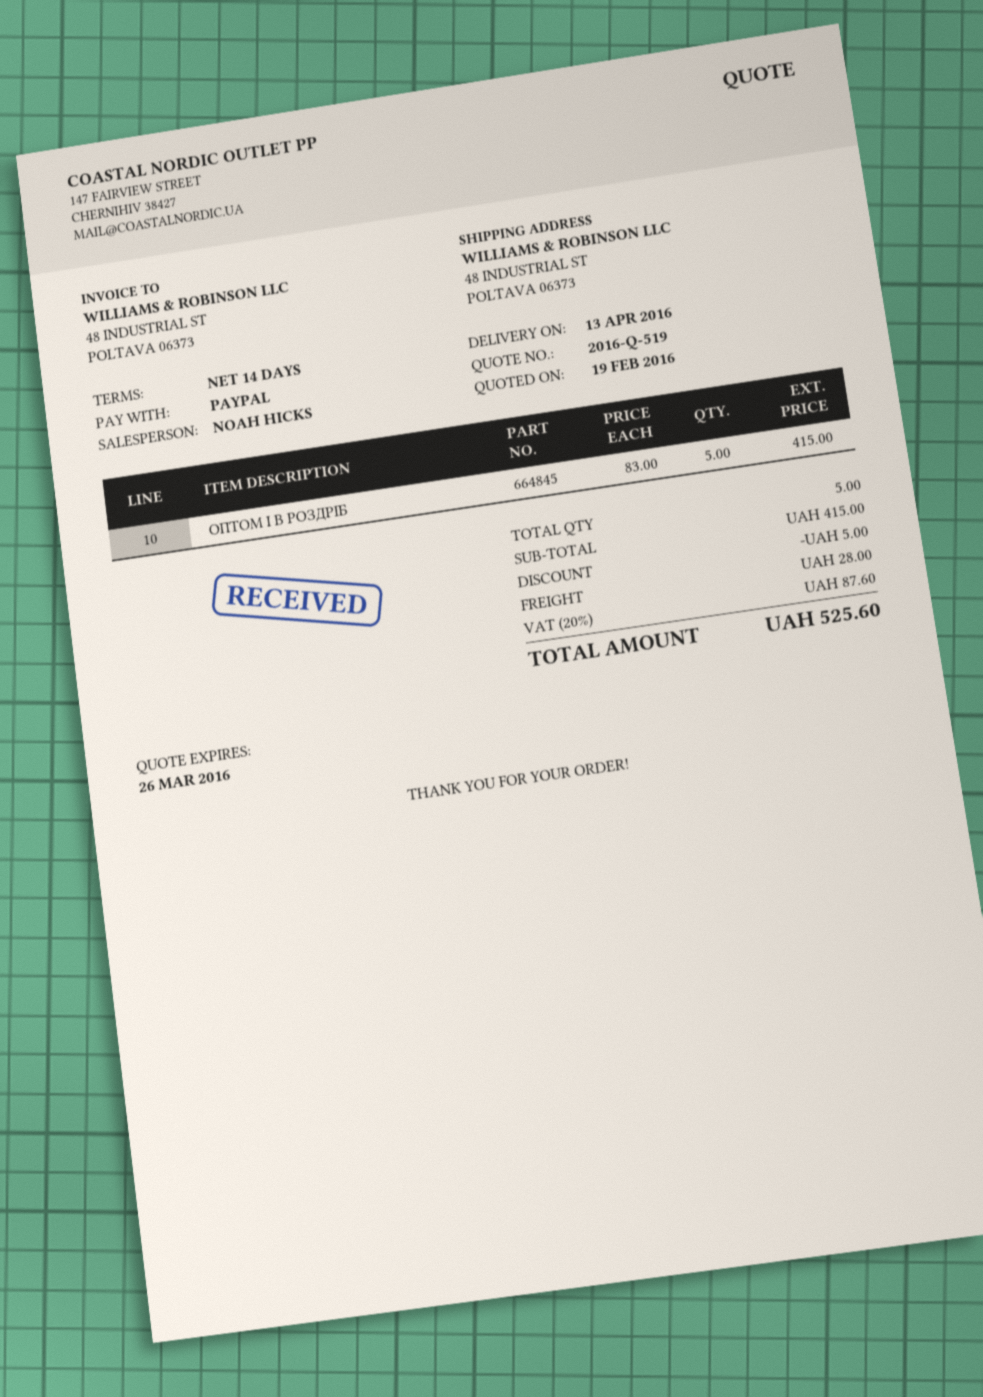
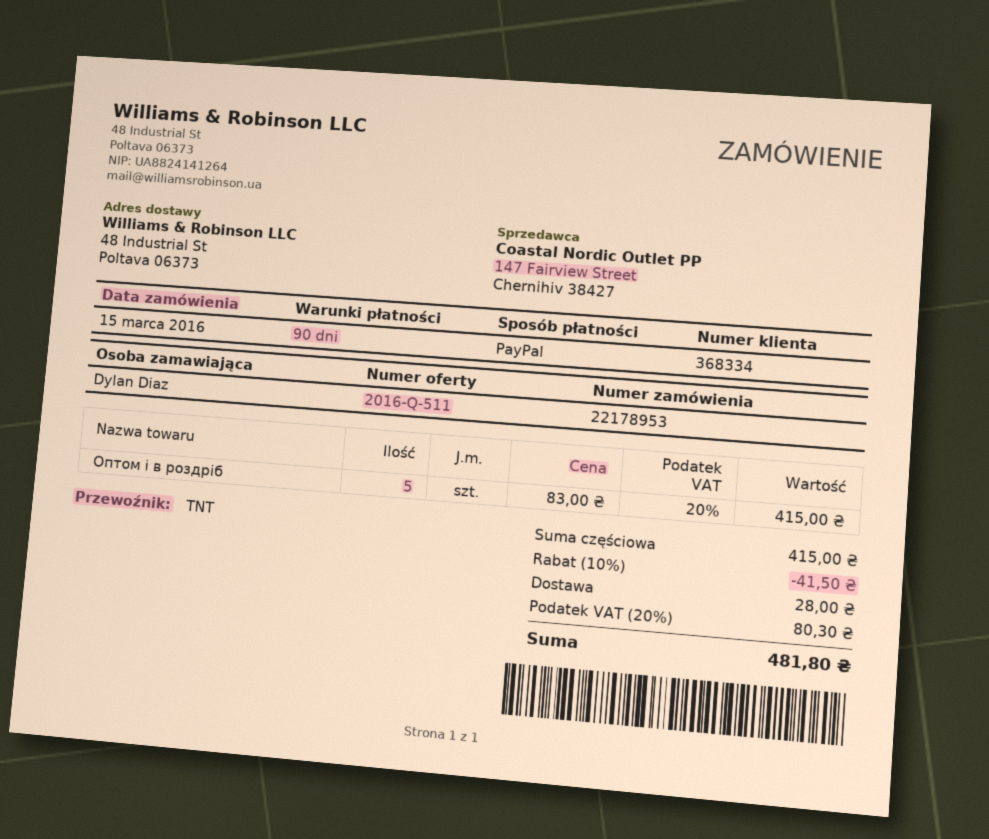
quote number: 2016-Q-519 -> 2016-Q-511
payment terms: 14 days -> 90 days
discount: 5.00 -> 41.50
tax: 20% = 87.60 -> 20% = 80.30
total: 525.60 -> 481.80

